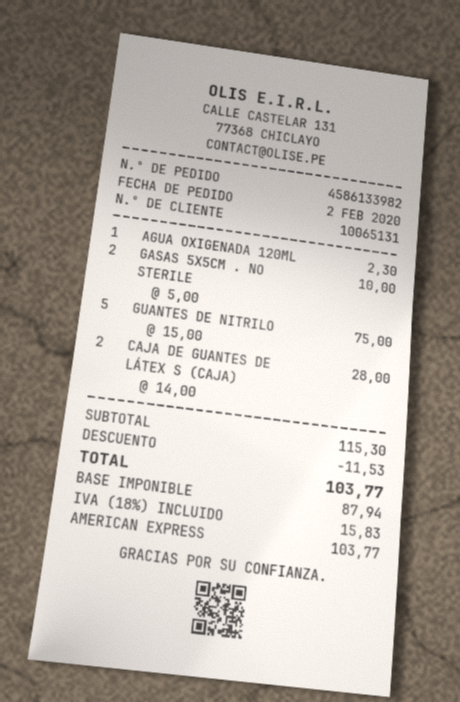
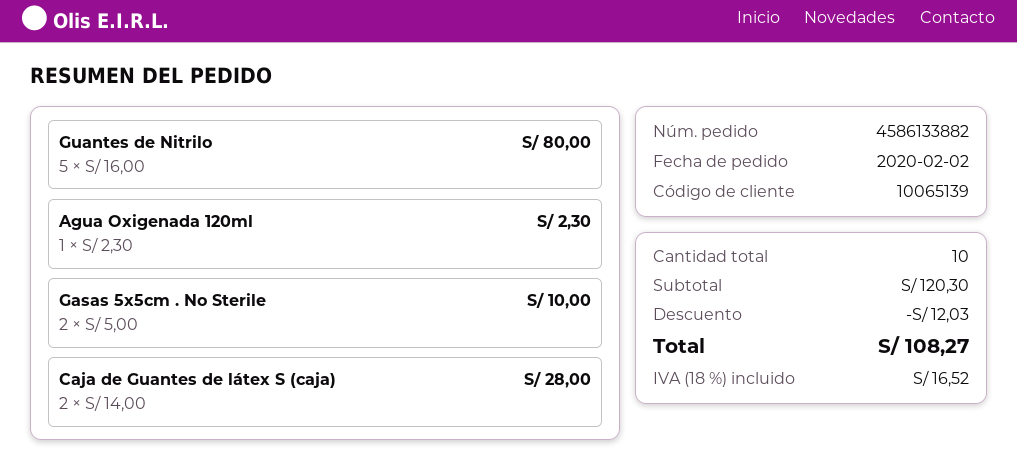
order number: 4586133982 -> 4586133882
customer number: 10065131 -> 10065139
GUANTES DE NITRILO: 5 x 15.00 = 75.00 -> 5 x 16.00 = 80.00
subtotal: 115.30 -> 120.30
discount: 11.53 -> 12.03
tax: 18% = 15.83 -> 18% = 16.52
total: 103.77 -> 108.27

